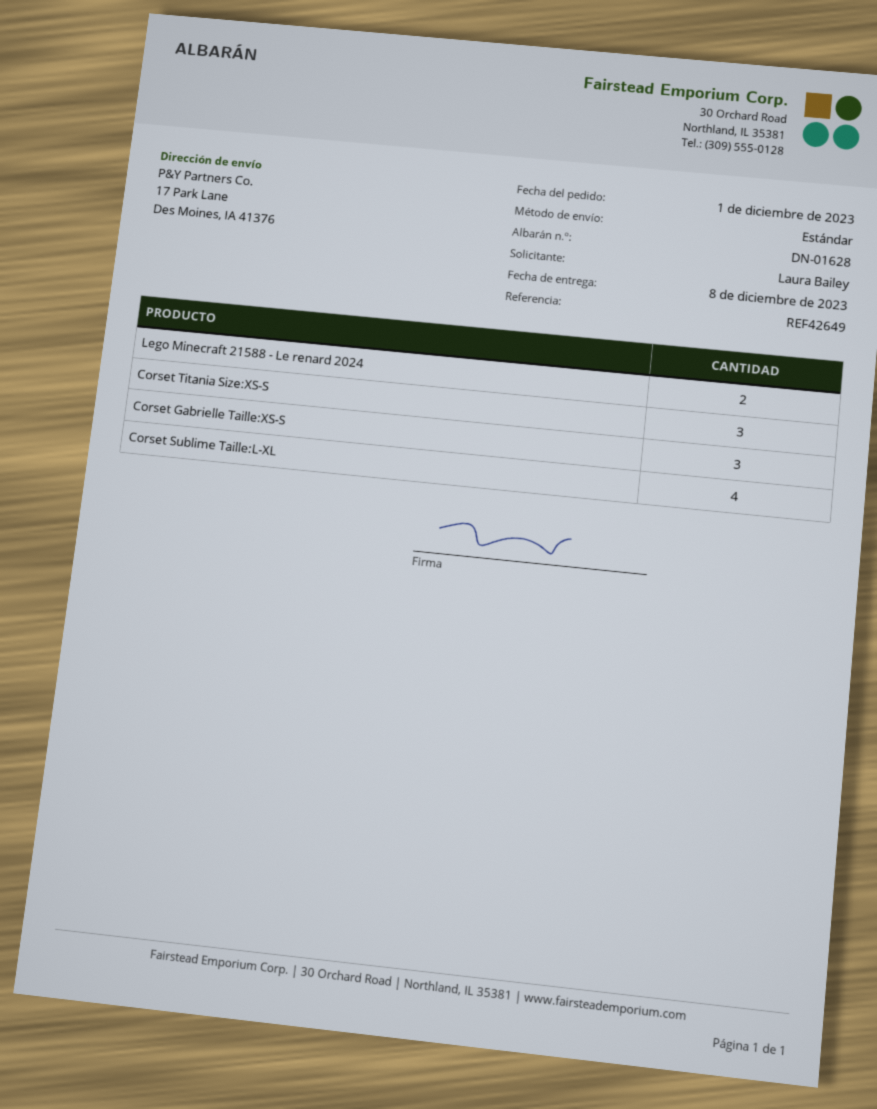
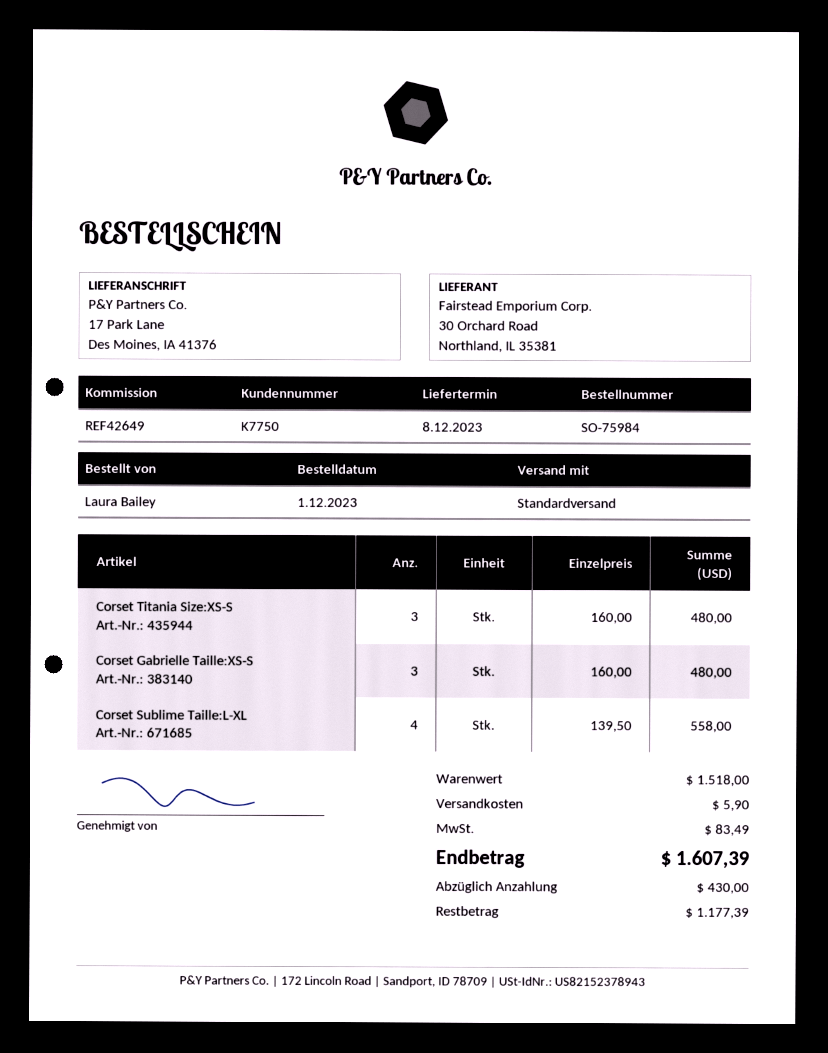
Lego Minecraft 21588 - Le renard 2024: 2 -> none

